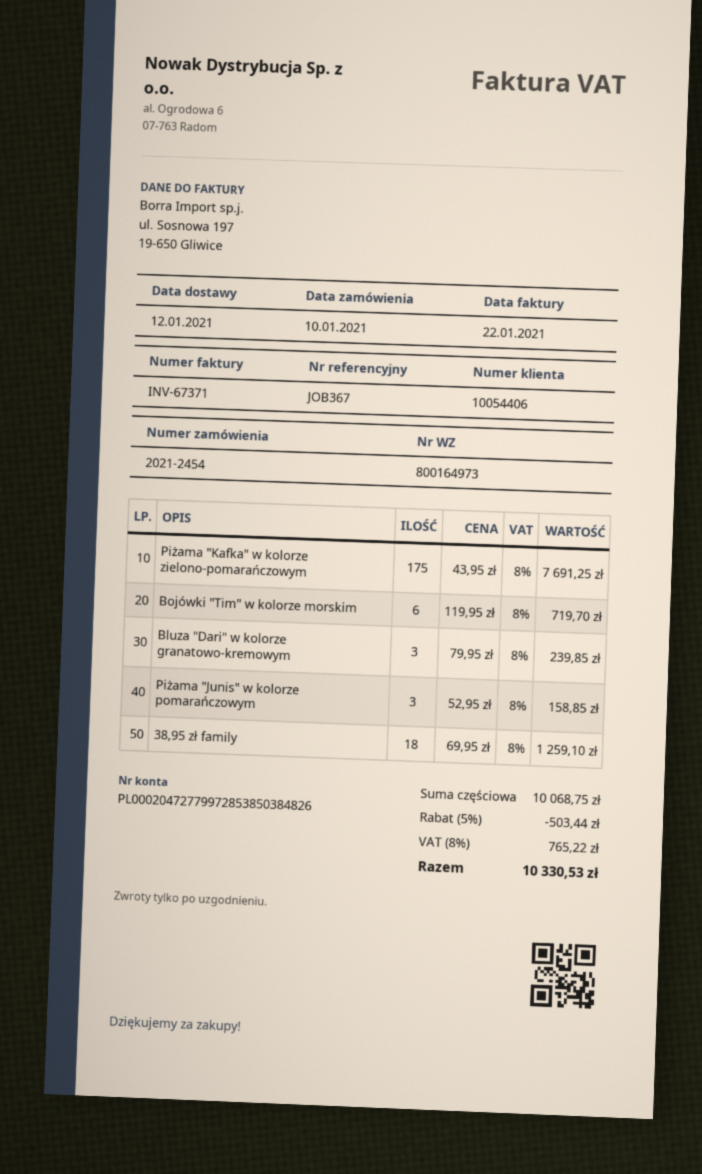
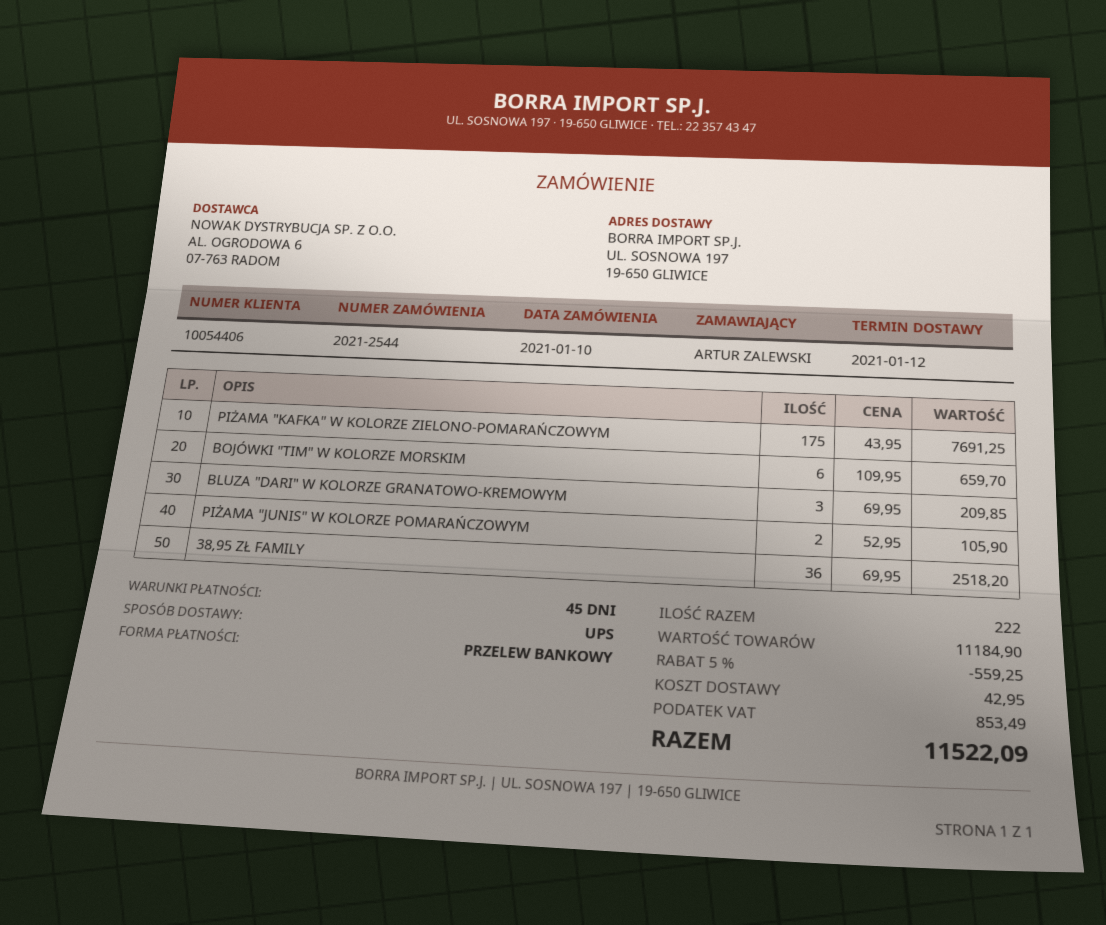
order number: 2021-2454 -> 2021-2544
Bojówki "Tim" w kolorze morskim: 6 x 119.95 = 719.70 -> 6 x 109.95 = 659.70
Bluza "Dari" w kolorze granatowo-kremowym: 3 x 79.95 = 239.85 -> 3 x 69.95 = 209.85
Piżama "Junis" w kolorze pomarańczowym: 3 x 52.95 = 158.85 -> 2 x 52.95 = 105.90
38,95 zł family: 18 x 69.95 = 1259.10 -> 36 x 69.95 = 2518.20
subtotal: 10068.75 -> 11184.90
discount: 5% = 503.44 -> 5% = 559.25
shipping: none -> 42.95
tax: 765.22 -> 853.49
total: 10330.53 -> 11522.09

